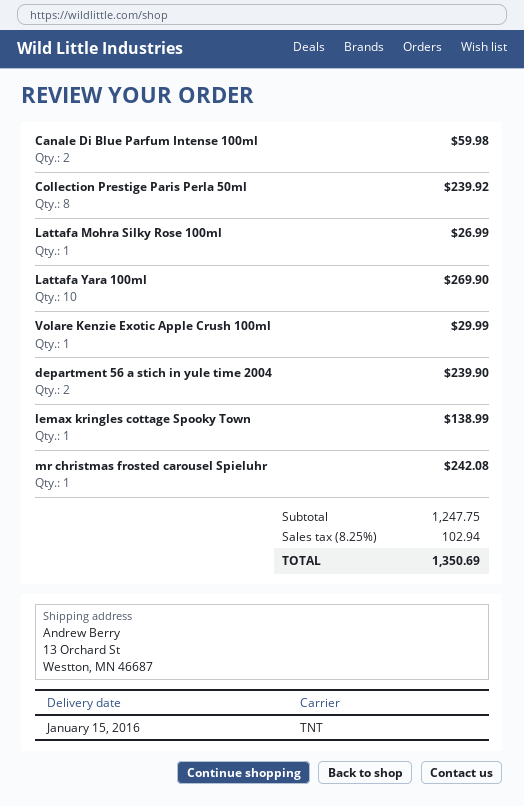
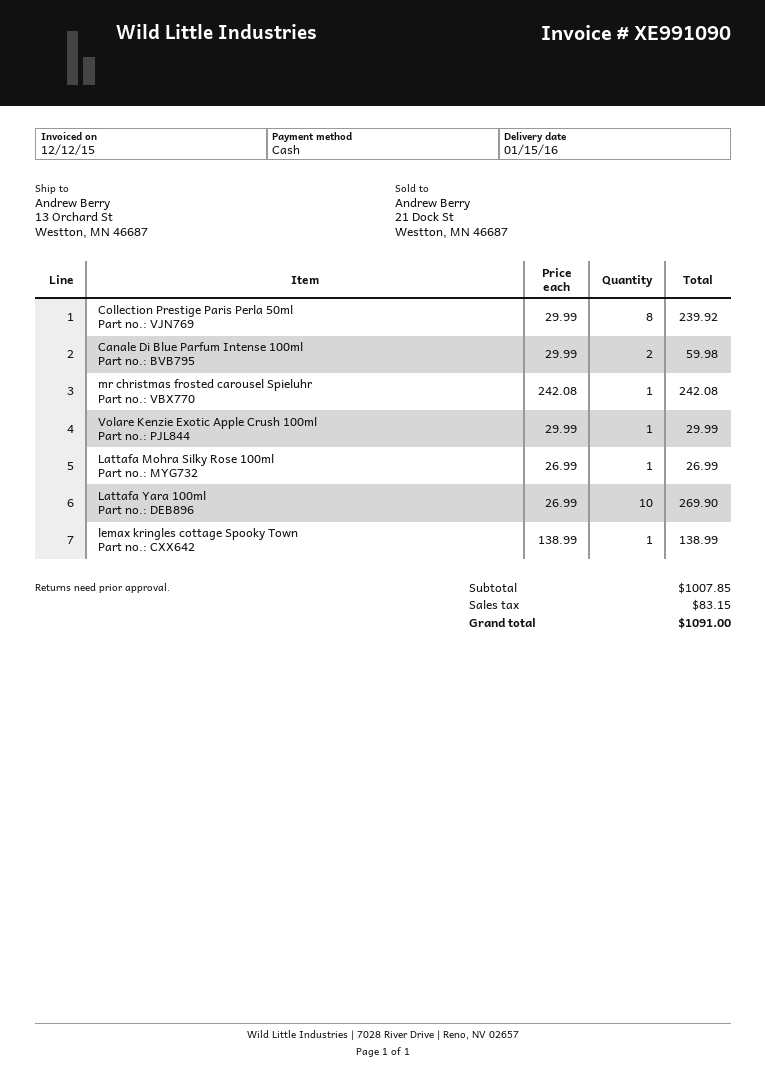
department 56 a stich in yule time 2004: 2 for 239.90 -> none
subtotal: 1247.75 -> 1007.85
tax: 102.94 -> 83.15
total: 1350.69 -> 1091.00

